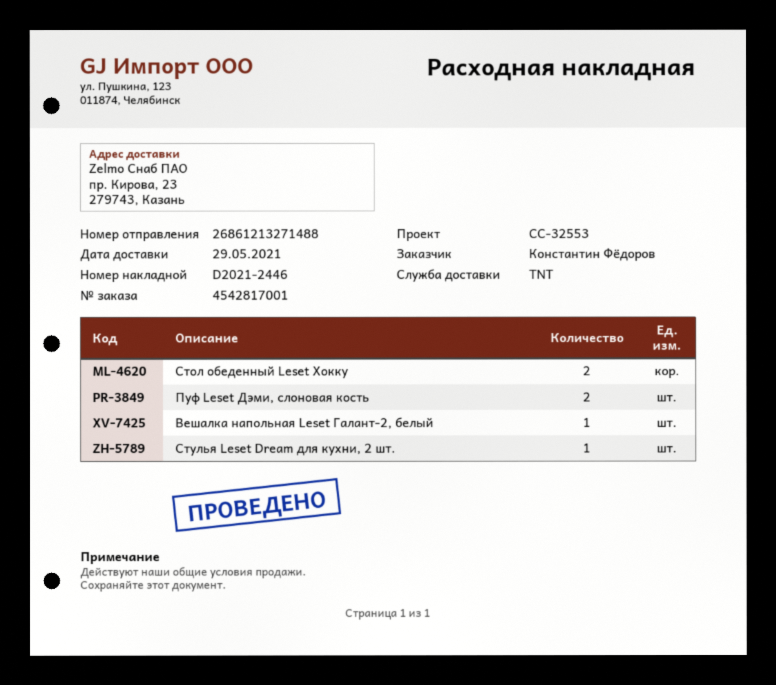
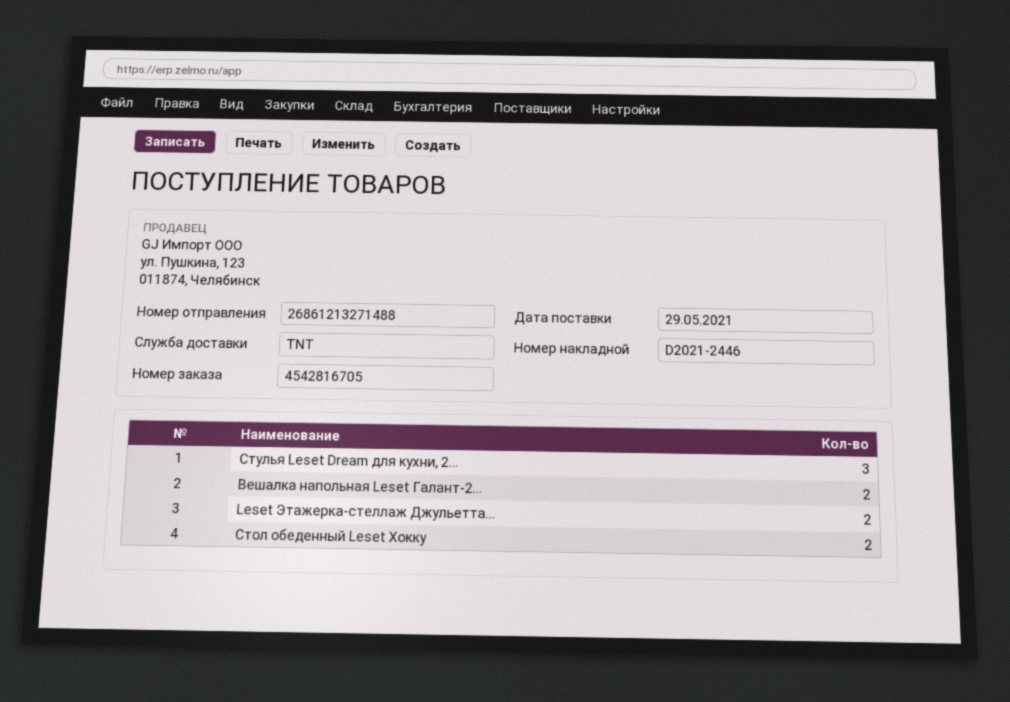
order number: 4542817001 -> 4542816705
Пуф Leset Дэми, слоновая кость: 2 -> none
Вешалка напольная Leset Галант-2, белый: 1 -> 2
Стулья Leset Dream для кухни, 2 шт.: 1 -> 3
Leset Этажерка-стеллаж Джульетта...: none -> 2

